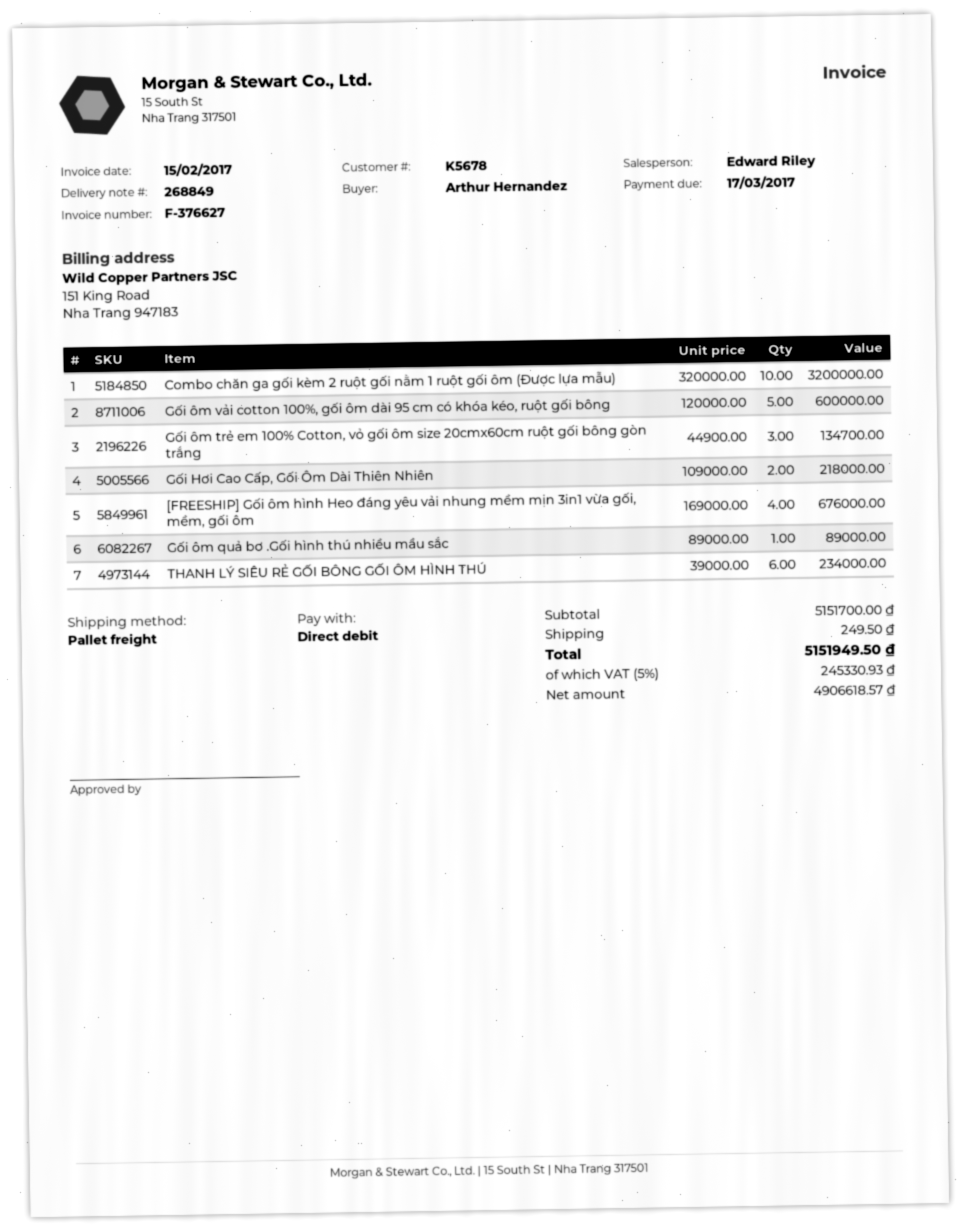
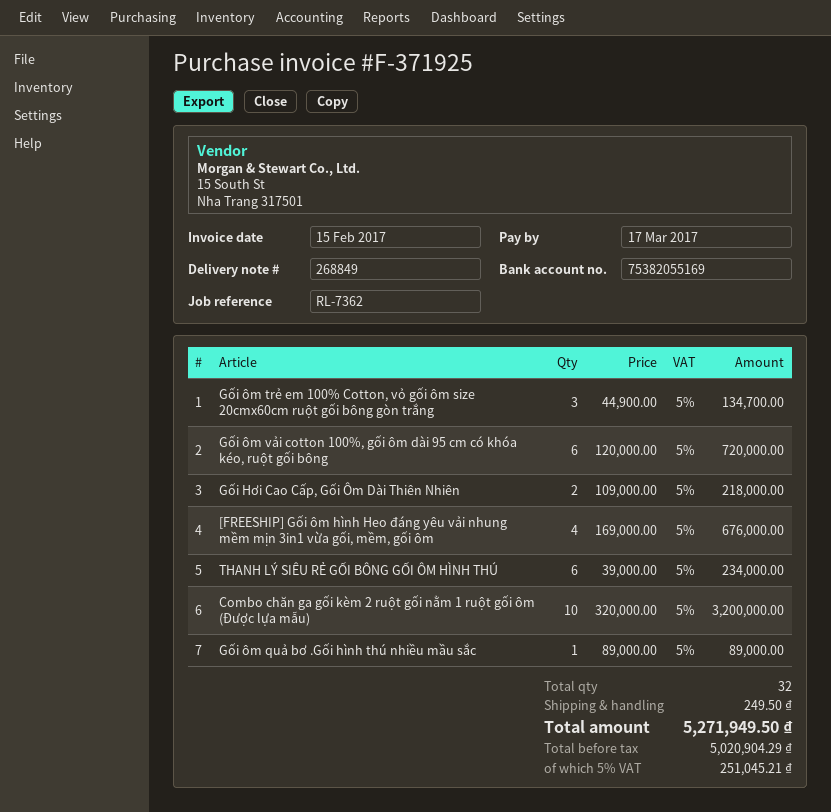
invoice number: F-376627 -> F-371925
Gối ôm vải cotton 100%, gối ôm dài 95 cm có khóa kéo, ruột gối bông: 5 x 120000.00 = 600000.00 -> 6 x 120000.00 = 720000.00
net: 4906618.57 -> 5020904.29
tax: 5% = 245330.93 -> 5% = 251045.21
total: 5151949.50 -> 5271949.50

